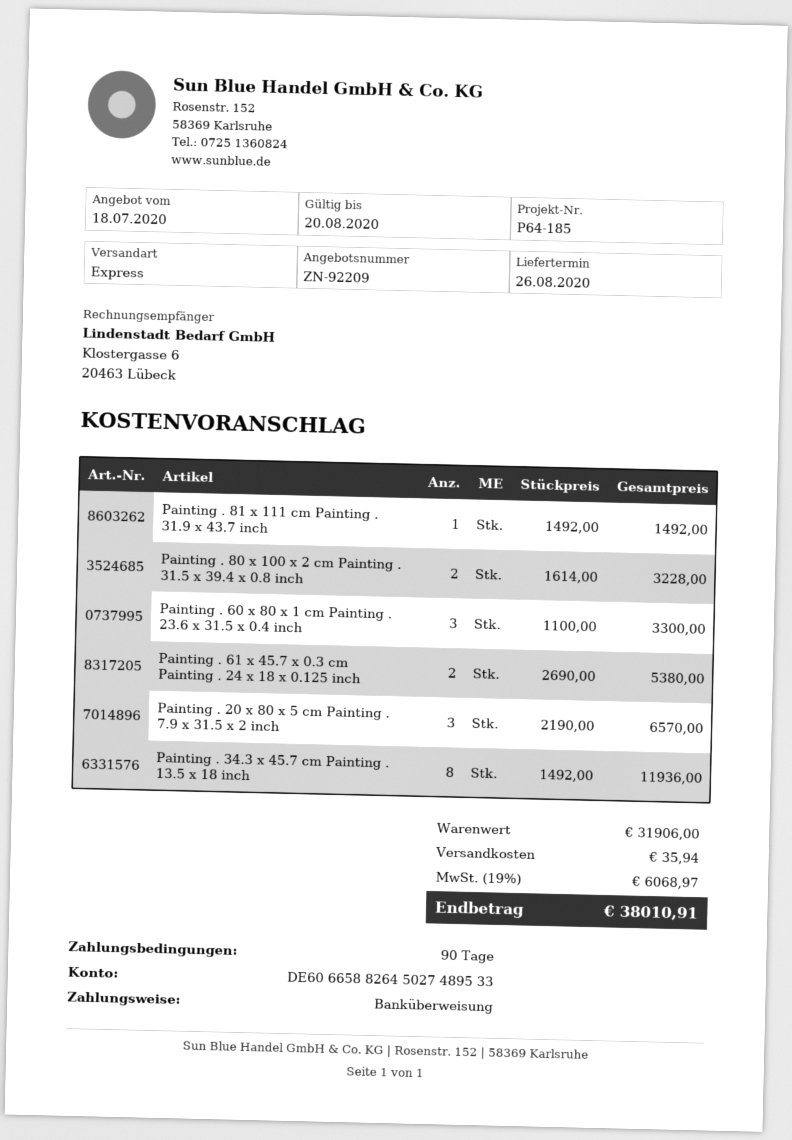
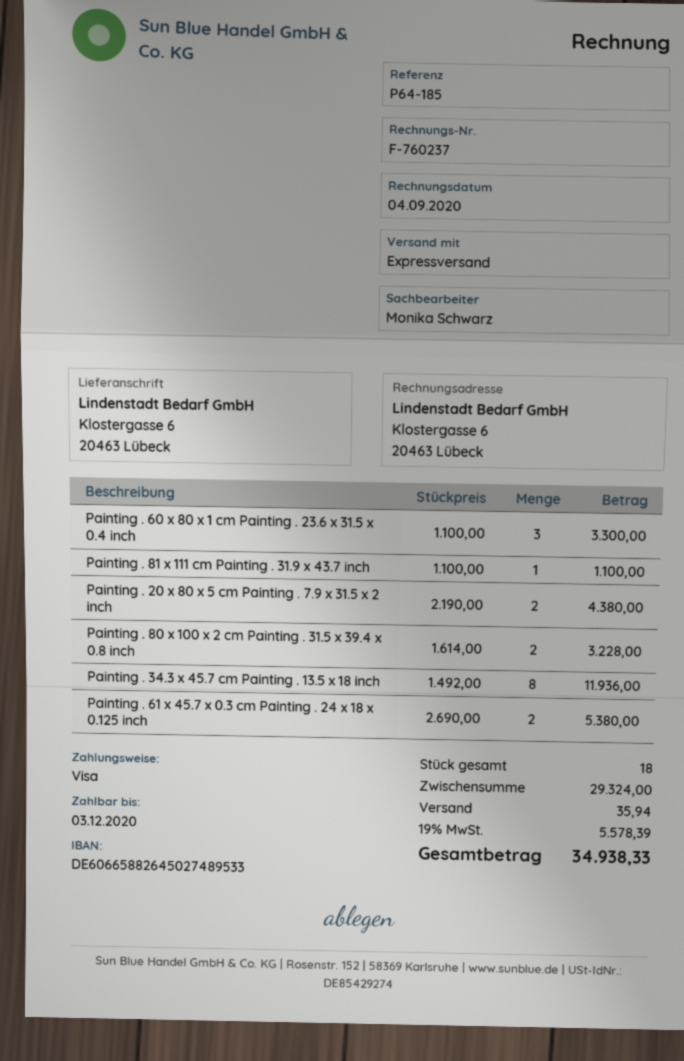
payment method: bank transfer -> Visa
Painting . 81 x 111 cm Painting . 31.9 x 43.7 inch: 1 x 1492.00 = 1492.00 -> 1 x 1100.00 = 1100.00
Painting . 20 x 80 x 5 cm Painting . 7.9 x 31.5 x 2 inch: 3 x 2190.00 = 6570.00 -> 2 x 2190.00 = 4380.00
subtotal: 31906.00 -> 29324.00
tax: 19% = 6068.97 -> 19% = 5578.39
total: 38010.91 -> 34938.33

